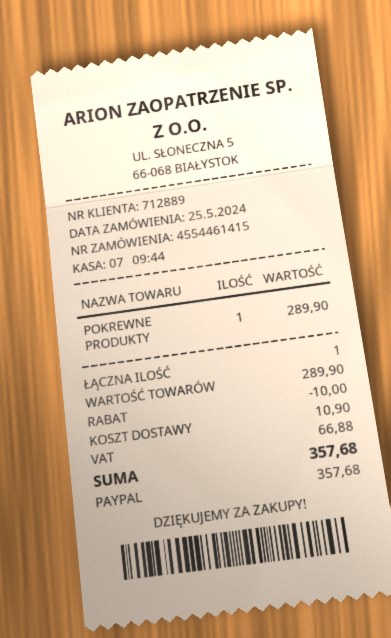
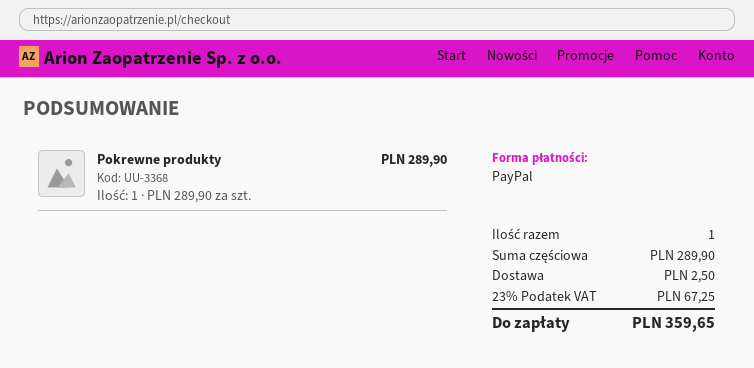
discount: 10.00 -> none
shipping: 10.90 -> 2.50
tax: 66.88 -> 67.25
total: 357.68 -> 359.65

